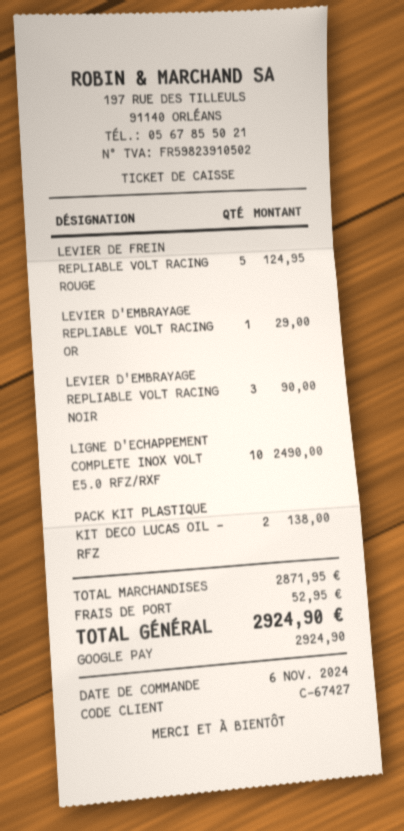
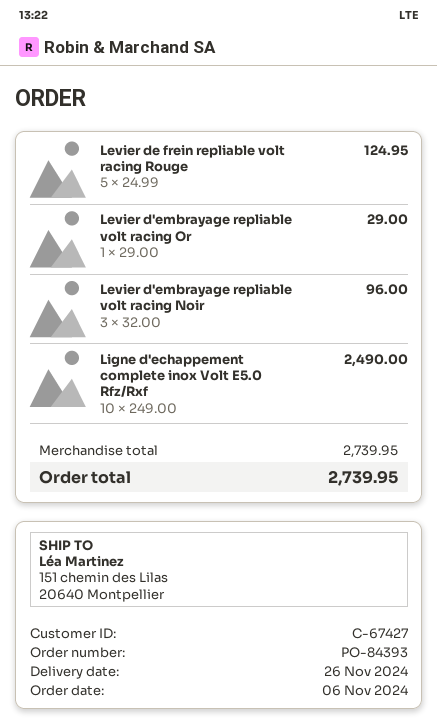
LEVIER D'EMBRAYAGE REPLIABLE VOLT RACING NOIR: 3 for 90.00 -> 3 for 96.00
PACK KIT PLASTIQUE KIT DECO LUCAS OIL - RFZ: 2 for 138.00 -> none
subtotal: 2871.95 -> 2739.95
shipping: 52.95 -> none
total: 2924.90 -> 2739.95

